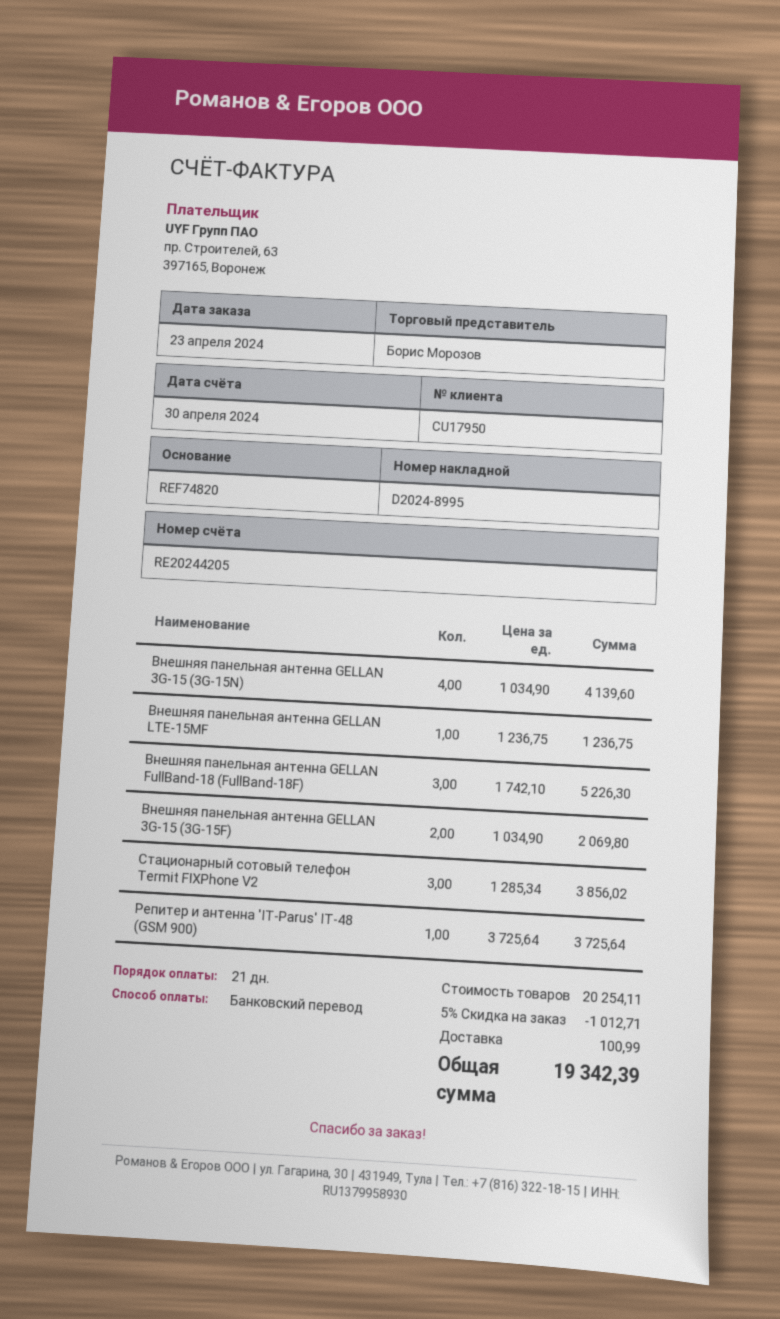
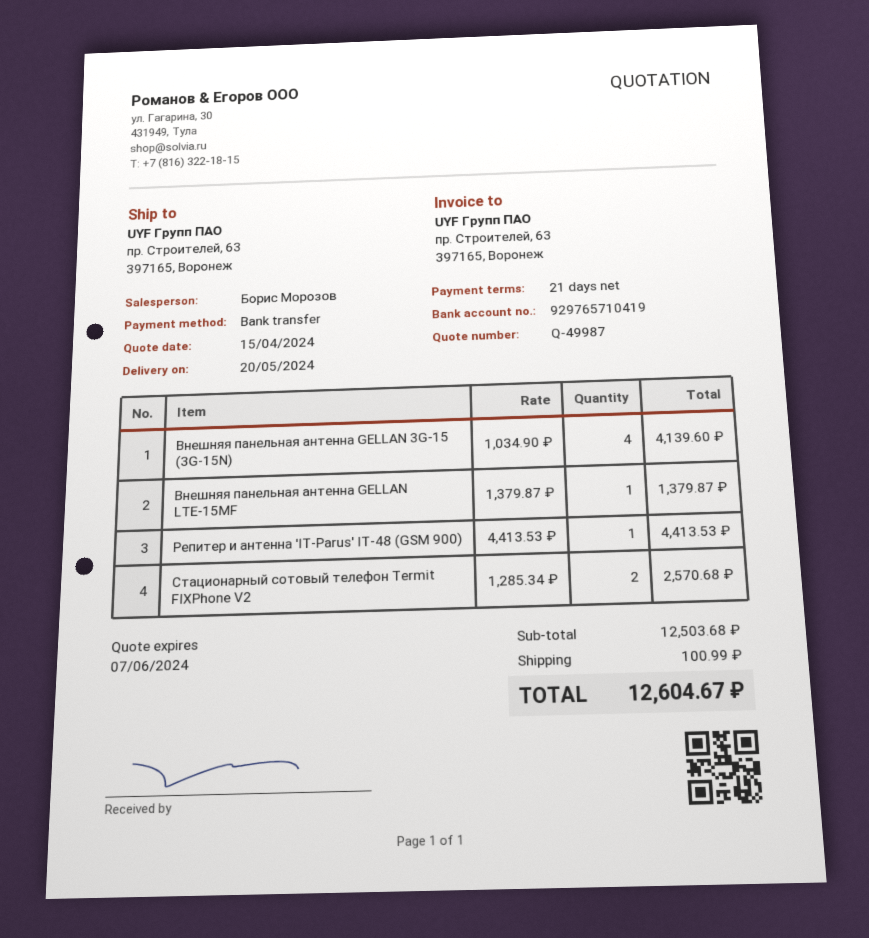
Внешняя панельная антенна GELLAN LTE-15MF: 1 x 1236.75 = 1236.75 -> 1 x 1379.87 = 1379.87
Внешняя панельная антенна GELLAN FullBand-18 (FullBand-18F): 3 x 1742.10 = 5226.30 -> none
Внешняя панельная антенна GELLAN 3G-15 (3G-15F): 2 x 1034.90 = 2069.80 -> none
Стационарный сотовый телефон Termit FIXPhone V2: 3 x 1285.34 = 3856.02 -> 2 x 1285.34 = 2570.68
Репитер и антенна 'IT-Parus' IT-48 (GSM 900): 1 x 3725.64 = 3725.64 -> 1 x 4413.53 = 4413.53
subtotal: 20254.11 -> 12503.68
discount: 5% = 1012.71 -> none
total: 19342.39 -> 12604.67

